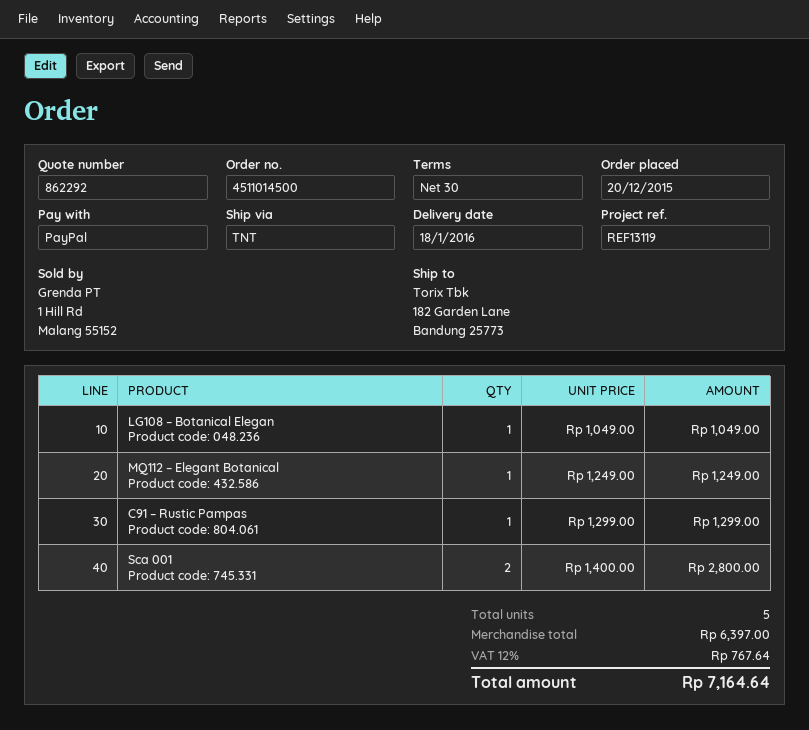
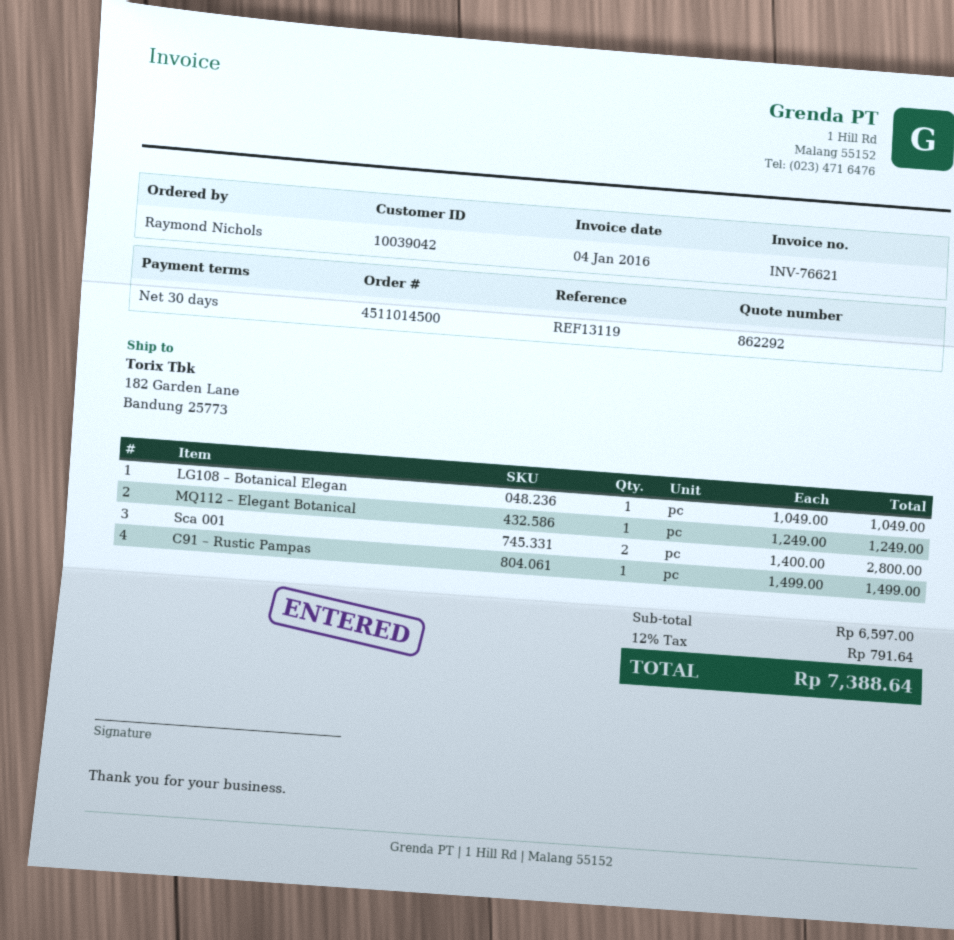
C91 – Rustic Pampas: 1 x 1299.00 = 1299.00 -> 1 x 1499.00 = 1499.00
subtotal: 6397.00 -> 6597.00
tax: 12% = 767.64 -> 12% = 791.64
total: 7164.64 -> 7388.64

